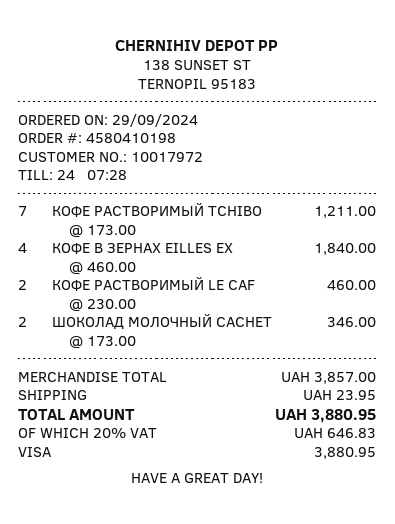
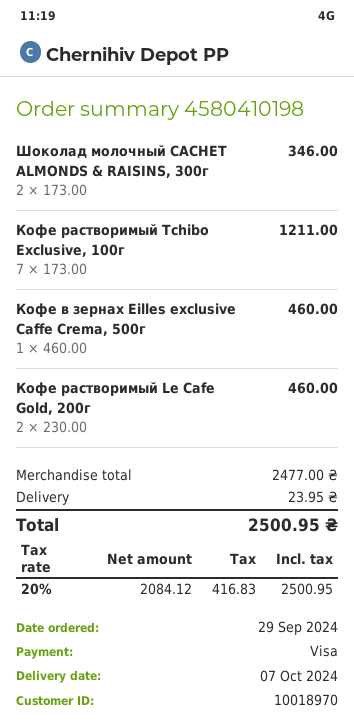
customer number: 10017972 -> 10018970
КОФЕ В ЗЕРНАХ EILLES EX: 4 x 460.00 = 1840.00 -> 1 x 460.00 = 460.00
subtotal: 3857.00 -> 2477.00
tax: 20% = 646.83 -> 20% = 416.83
total: 3880.95 -> 2500.95

